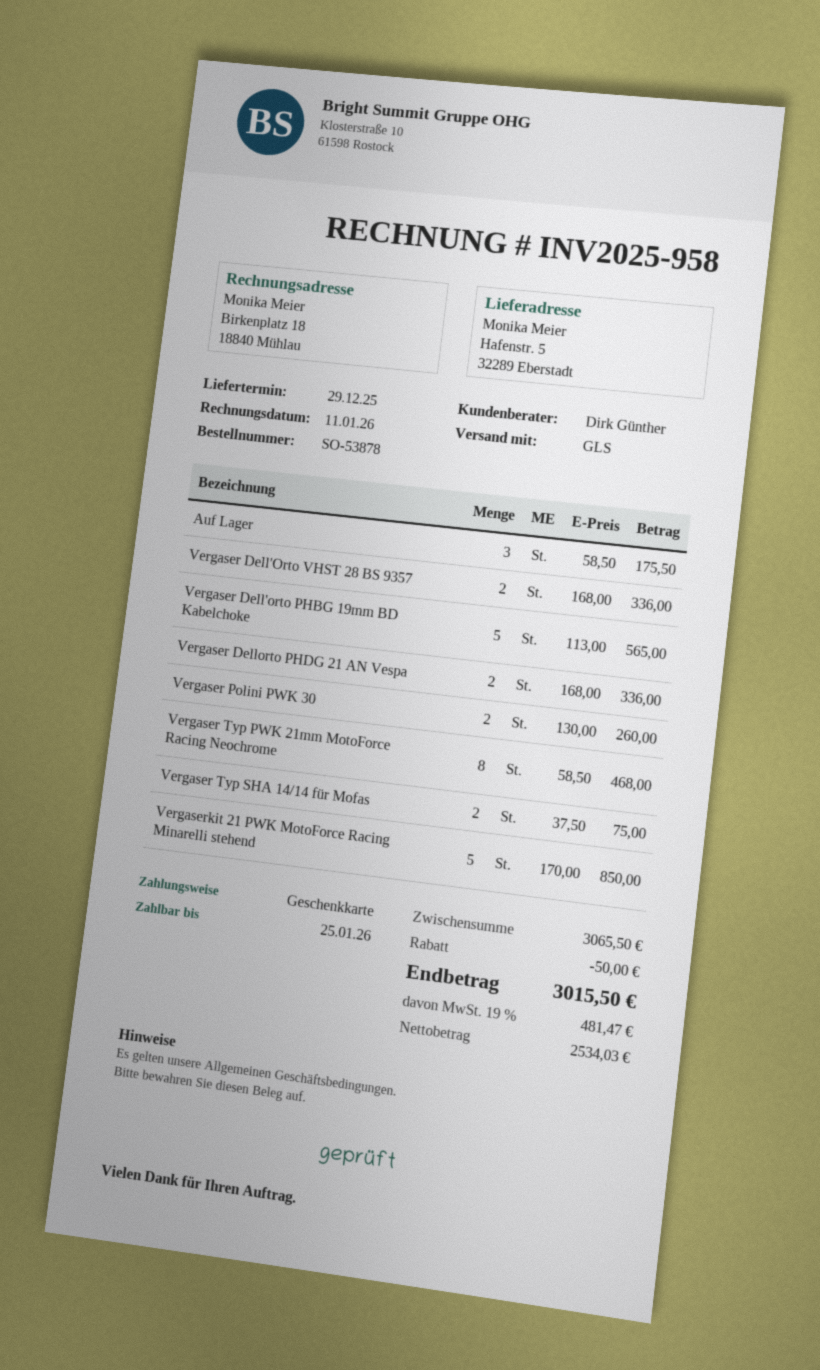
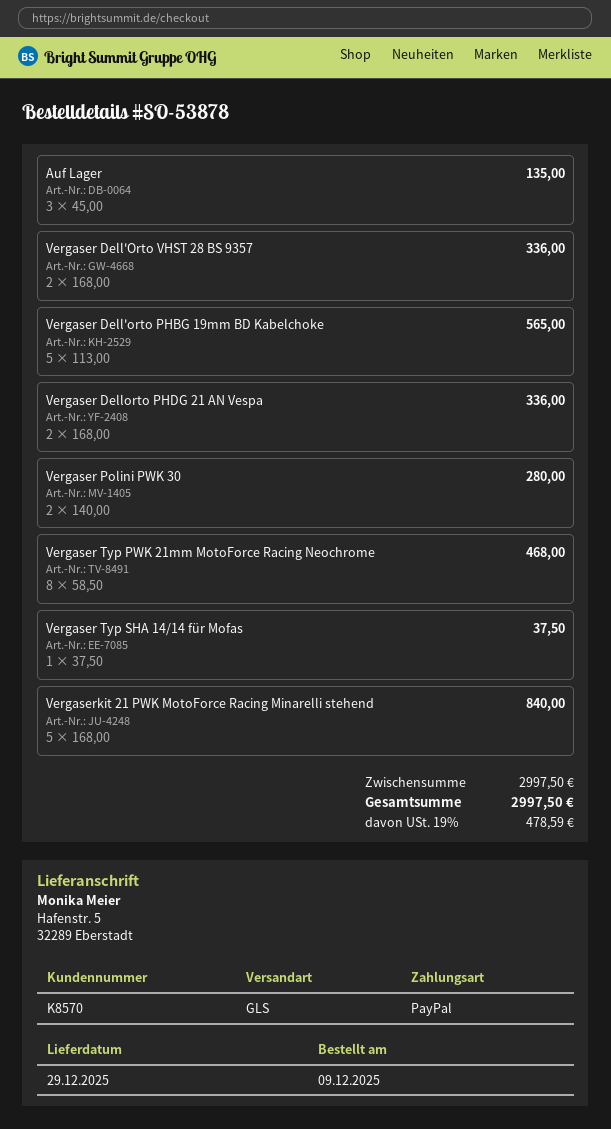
payment method: gift card -> PayPal
Auf Lager: 3 x 58.50 = 175.50 -> 3 x 45.00 = 135.00
Vergaser Polini PWK 30: 2 x 130.00 = 260.00 -> 2 x 140.00 = 280.00
Vergaser Typ SHA 14/14 für Mofas: 2 x 37.50 = 75.00 -> 1 x 37.50 = 37.50
Vergaserkit 21 PWK MotoForce Racing Minarelli stehend: 5 x 170.00 = 850.00 -> 5 x 168.00 = 840.00
subtotal: 3065.50 -> 2997.50
discount: 50.00 -> none
tax: 19% = 481.47 -> 19% = 478.59
total: 3015.50 -> 2997.50

